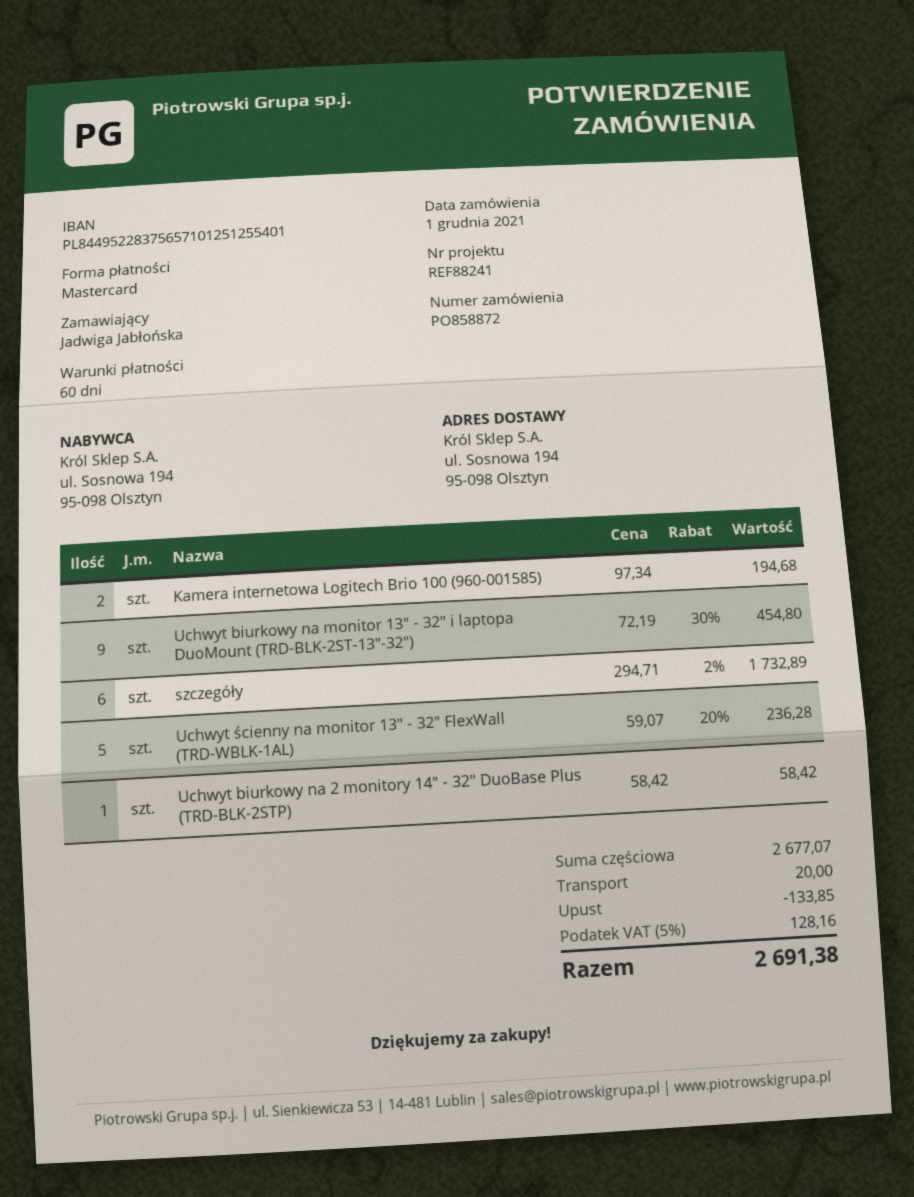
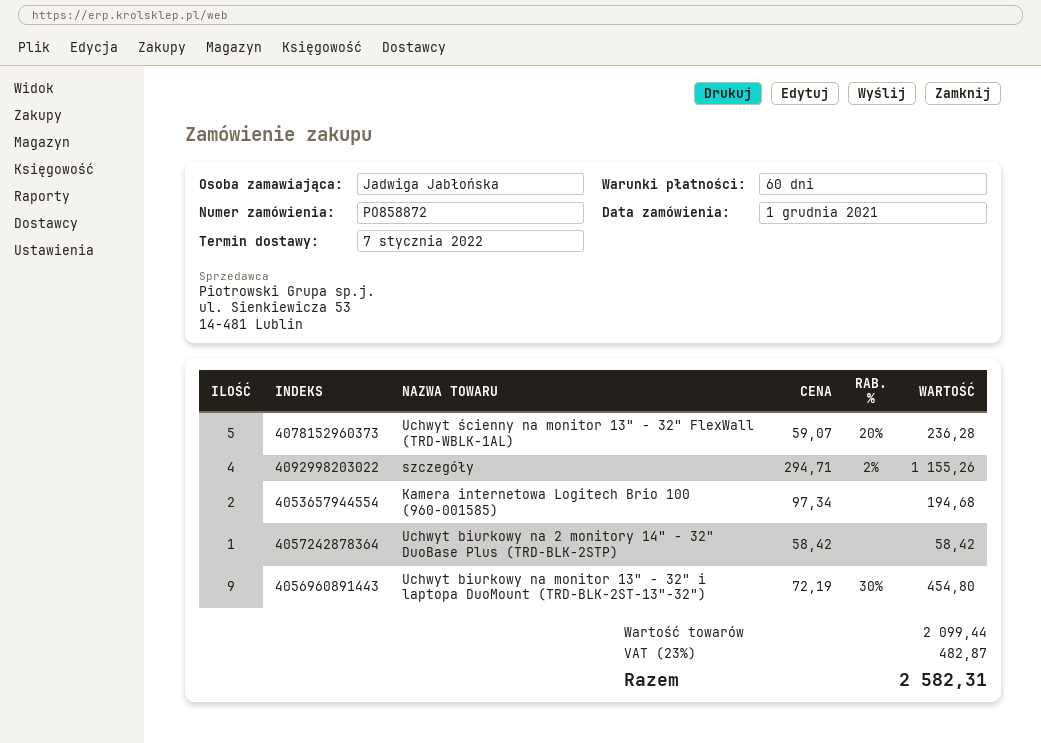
szczegóły: 6 x 294.71 - 2% = 1732.89 -> 4 x 294.71 - 2% = 1155.26
subtotal: 2677.07 -> 2099.44
discount: 133.85 -> none
shipping: 20.00 -> none
tax: 5% = 128.16 -> 23% = 482.87
total: 2691.38 -> 2582.31

